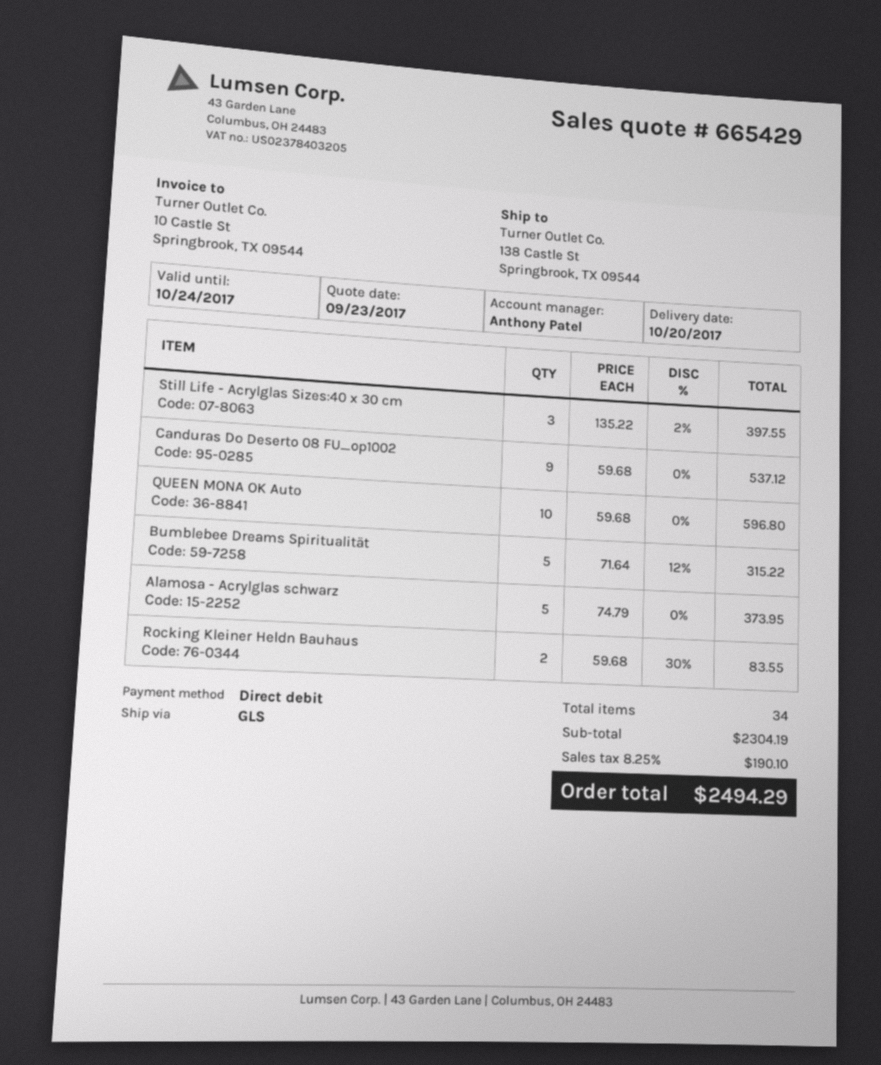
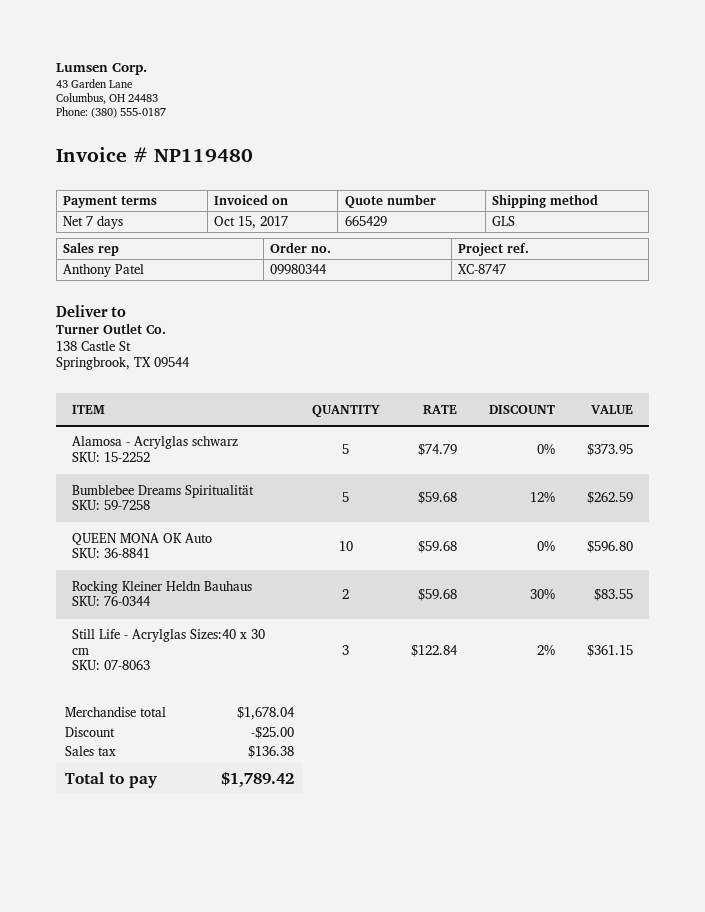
Still Life - Acrylglas Sizes:40 x 30 cm: 3 x 135.22 - 2% = 397.55 -> 3 x 122.84 - 2% = 361.15
Canduras Do Deserto 08 FU_op1002: 9 x 59.68 = 537.12 -> none
Bumblebee Dreams Spiritualität: 5 x 71.64 - 12% = 315.22 -> 5 x 59.68 - 12% = 262.59
subtotal: 2304.19 -> 1678.04
discount: none -> 25.00
tax: 190.10 -> 136.38
total: 2494.29 -> 1789.42

